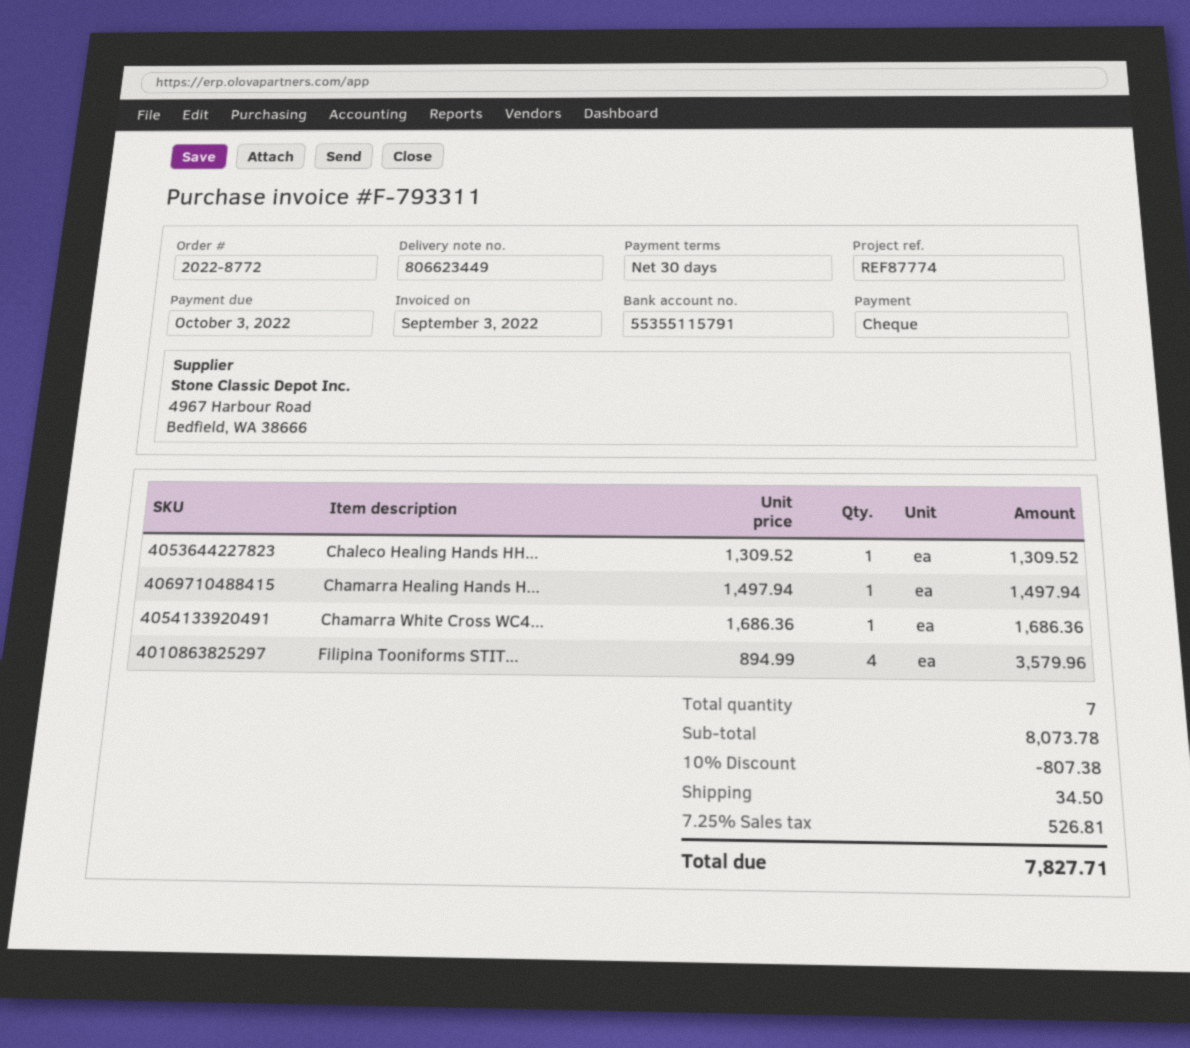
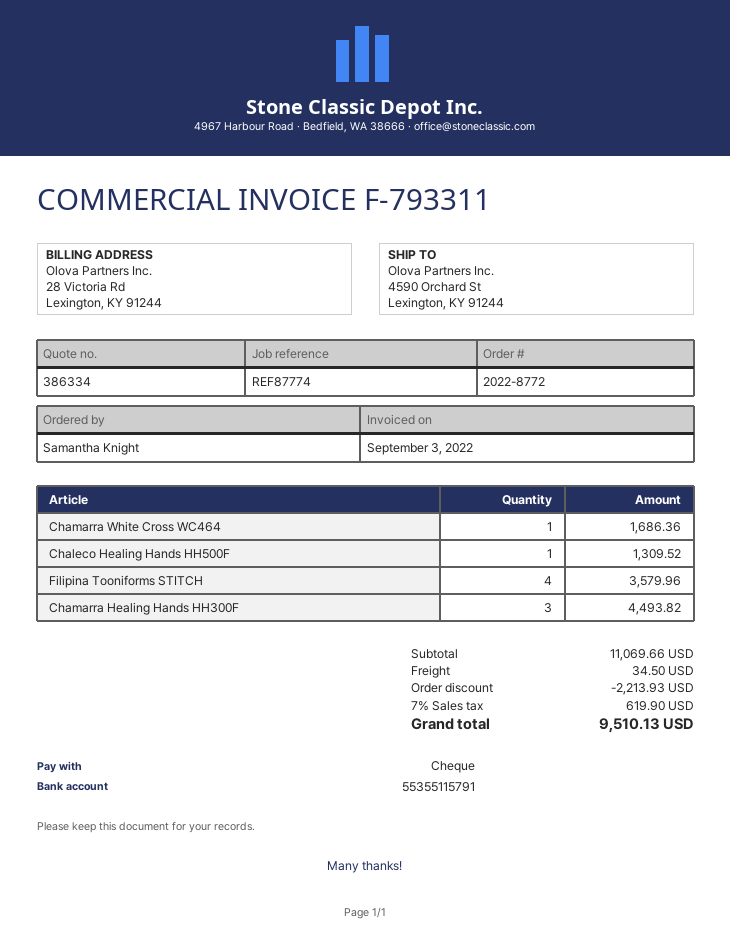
Chamarra Healing Hands H...: 1 for 1497.94 -> 3 for 4493.82
subtotal: 8073.78 -> 11069.66
discount: 807.38 -> 2213.93
tax: 7.25% = 526.81 -> 7% = 619.90
total: 7827.71 -> 9510.13

